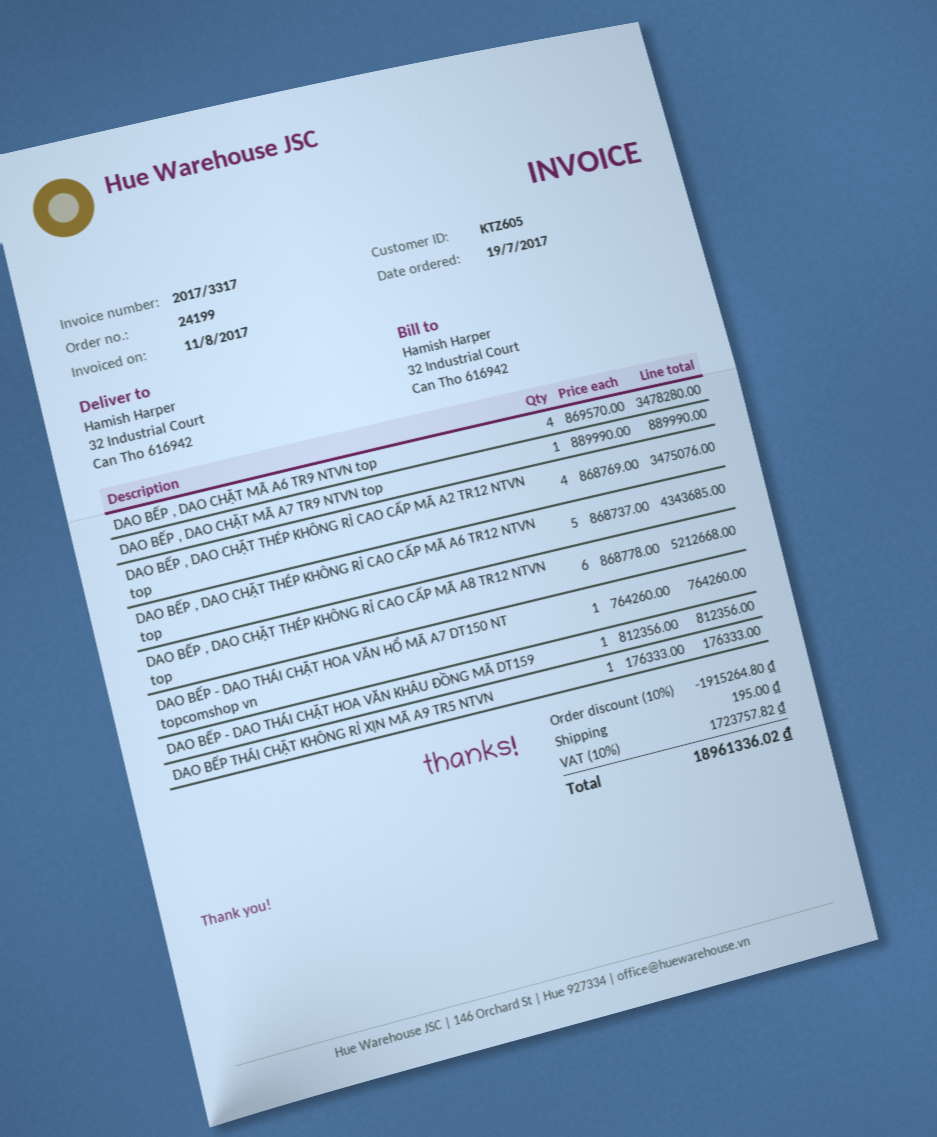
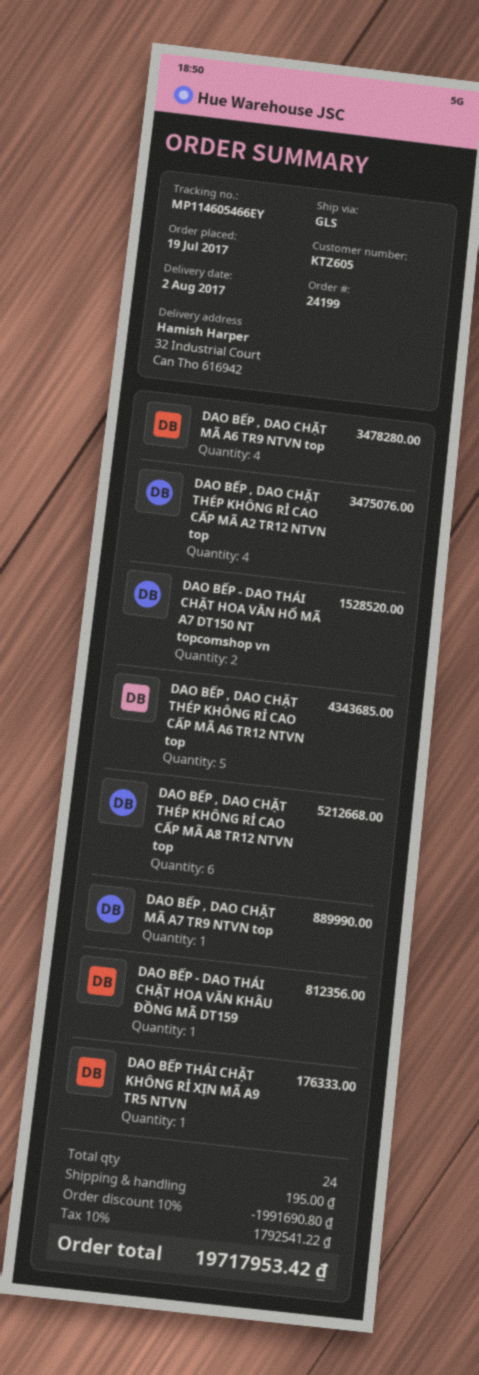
DAO BẾP - DAO THÁI CHẶT HOA VĂN HỔ MÃ A7 DT150 NT topcomshop vn: 1 for 764260.00 -> 2 for 1528520.00
discount: 10% = 1915264.80 -> 10% = 1991690.80
tax: 10% = 1723757.82 -> 10% = 1792541.22
total: 18961336.02 -> 19717953.42

